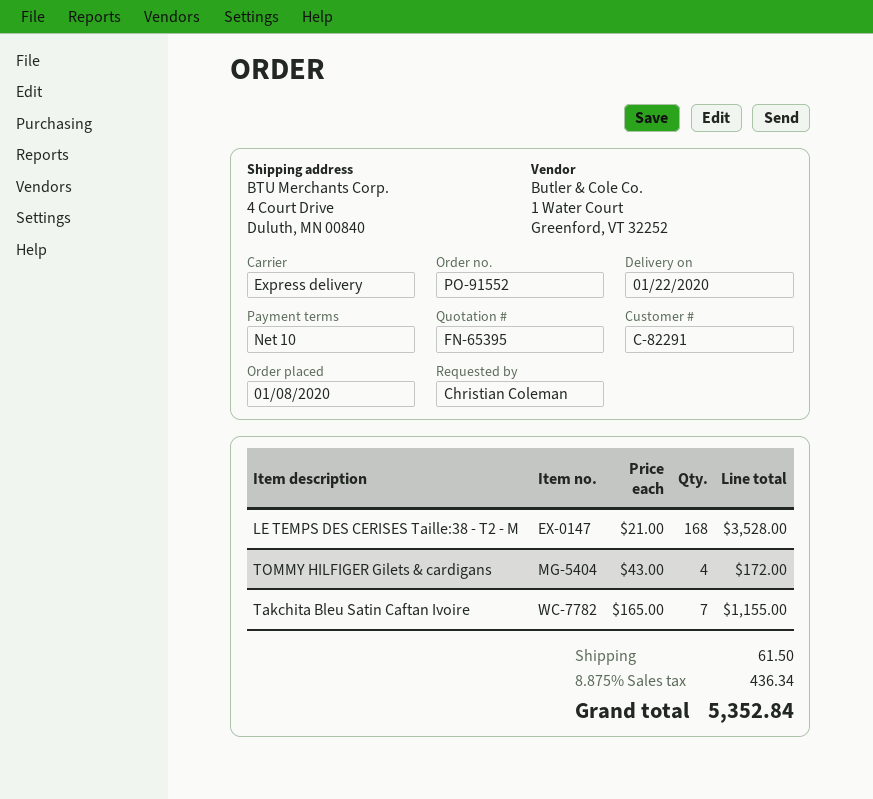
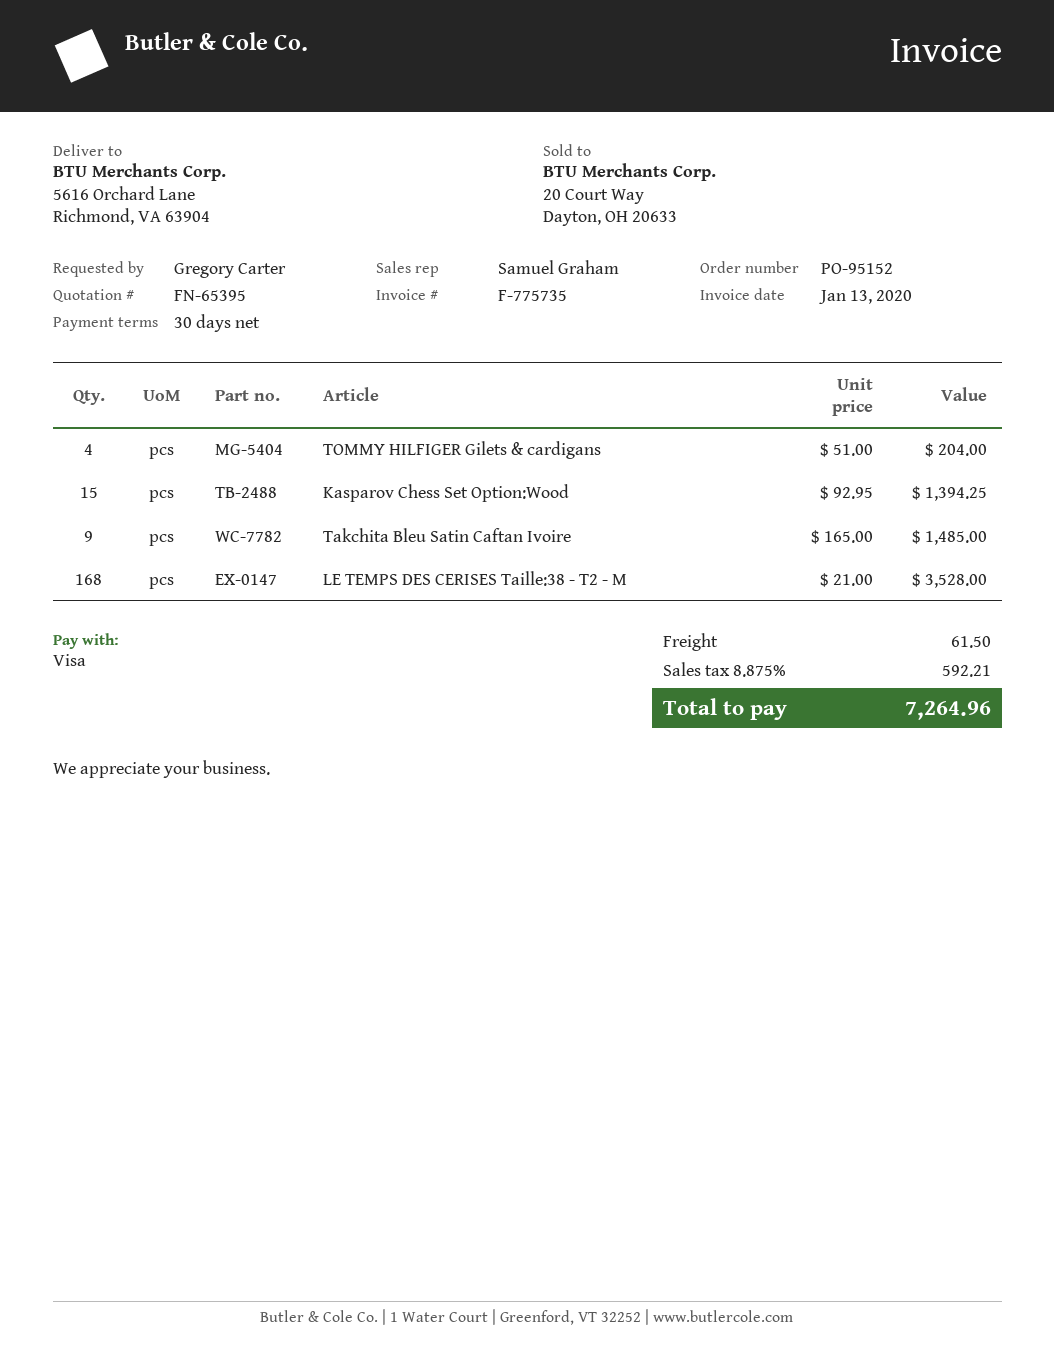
order number: PO-91552 -> PO-95152
payment terms: 10 days -> 30 days
ordered by: Christian Coleman -> Gregory Carter
ship to: 4 Court Drive, Duluth, MN 00840 -> 5616 Orchard Lane, Richmond, VA 63904
TOMMY HILFIGER Gilets & cardigans: 4 x 43.00 = 172.00 -> 4 x 51.00 = 204.00
Takchita Bleu Satin Caftan Ivoire: 7 x 165.00 = 1155.00 -> 9 x 165.00 = 1485.00
Kasparov Chess Set Option:Wood: none -> 15 x 92.95 = 1394.25
tax: 8.875% = 436.34 -> 8.875% = 592.21
total: 5352.84 -> 7264.96

